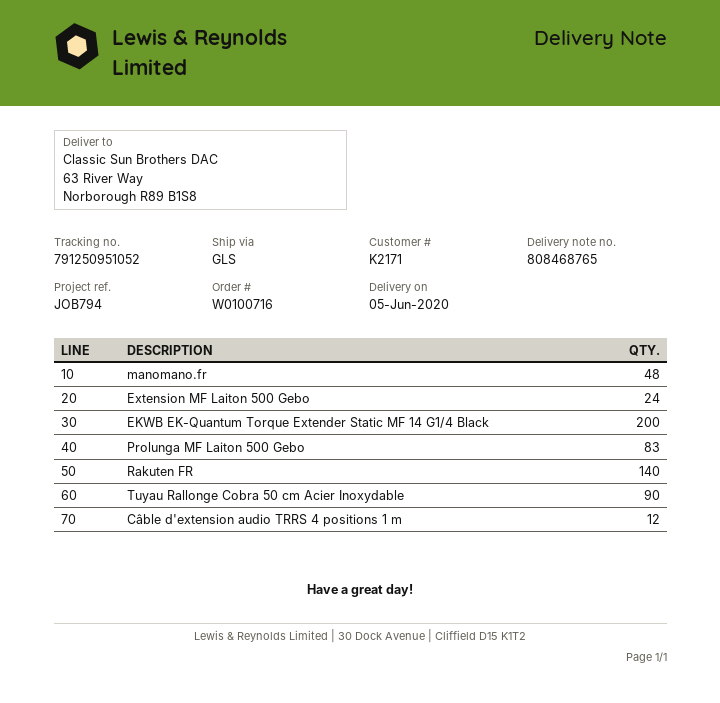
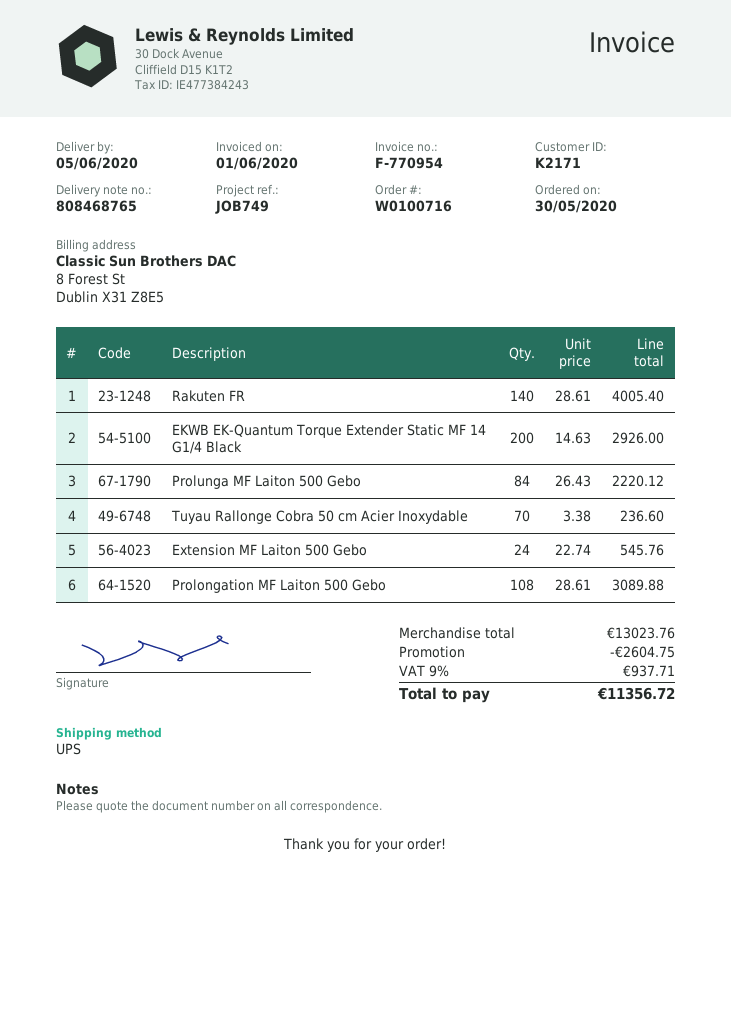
reference: JOB794 -> JOB749
shipping method: GLS -> UPS
manomano.fr: 48 -> none
Prolunga MF Laiton 500 Gebo: 83 -> 84
Tuyau Rallonge Cobra 50 cm Acier Inoxydable: 90 -> 70
Câble d'extension audio TRRS 4 positions 1 m: 12 -> none
Prolongation MF Laiton 500 Gebo: none -> 108

